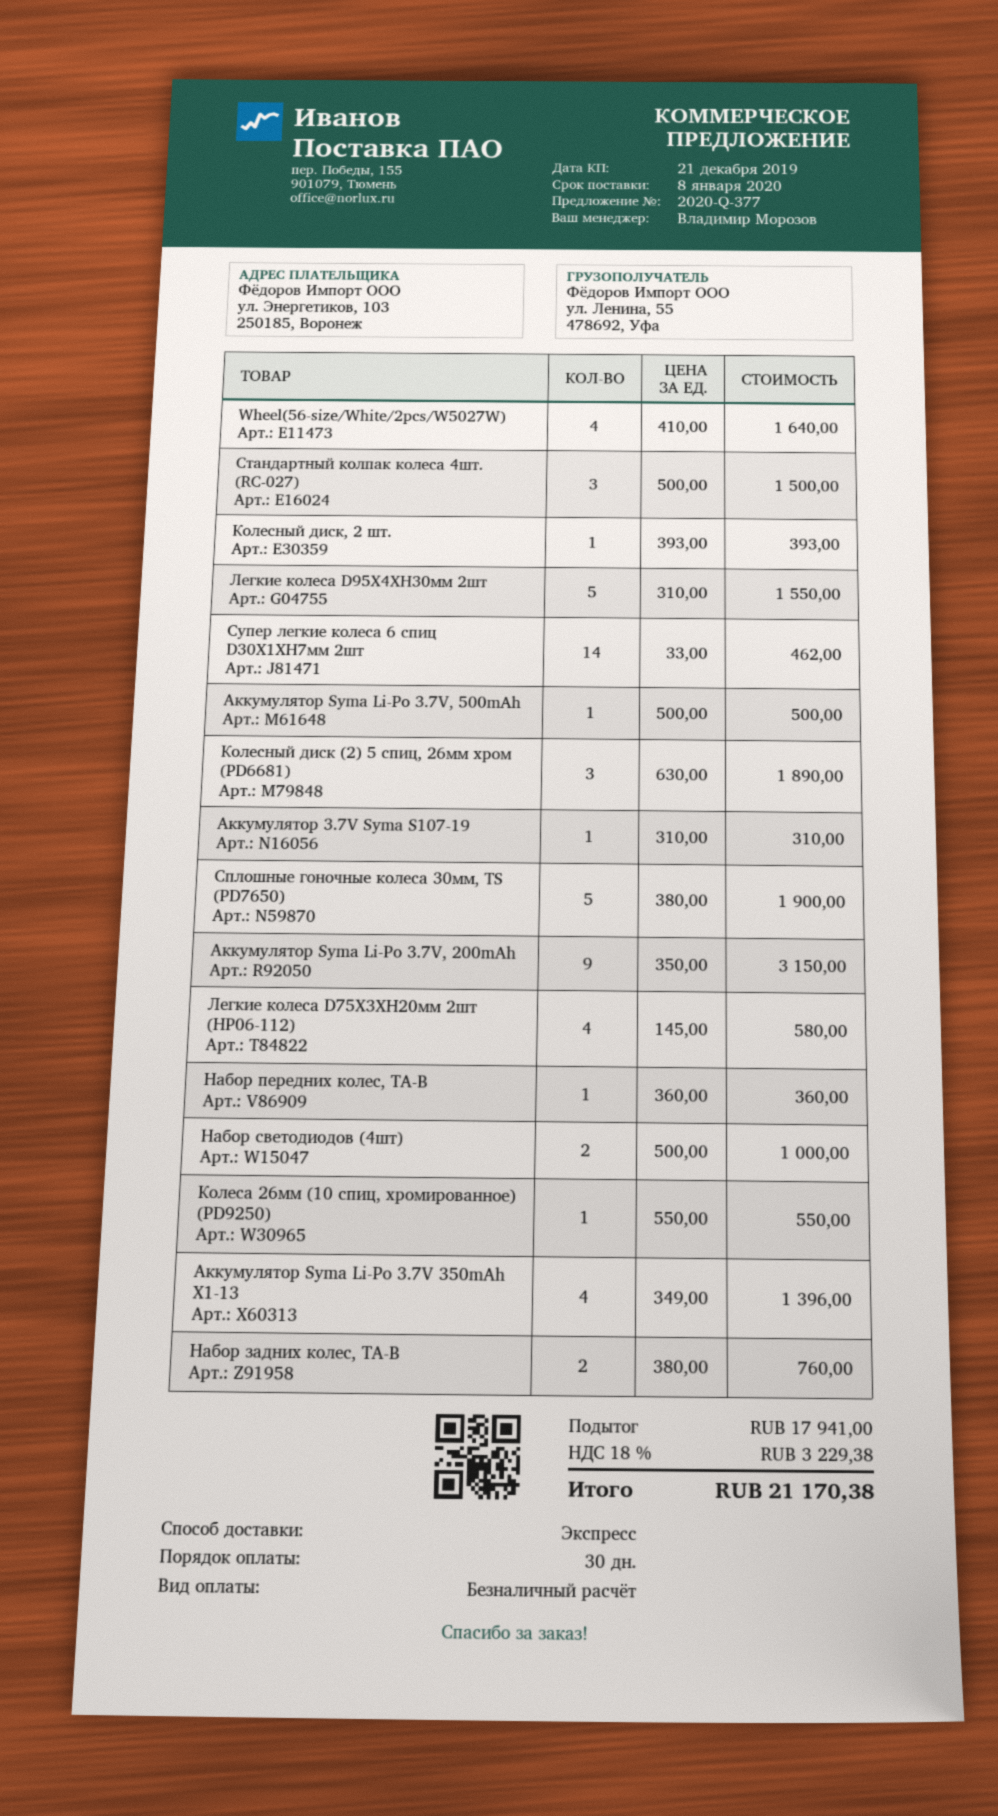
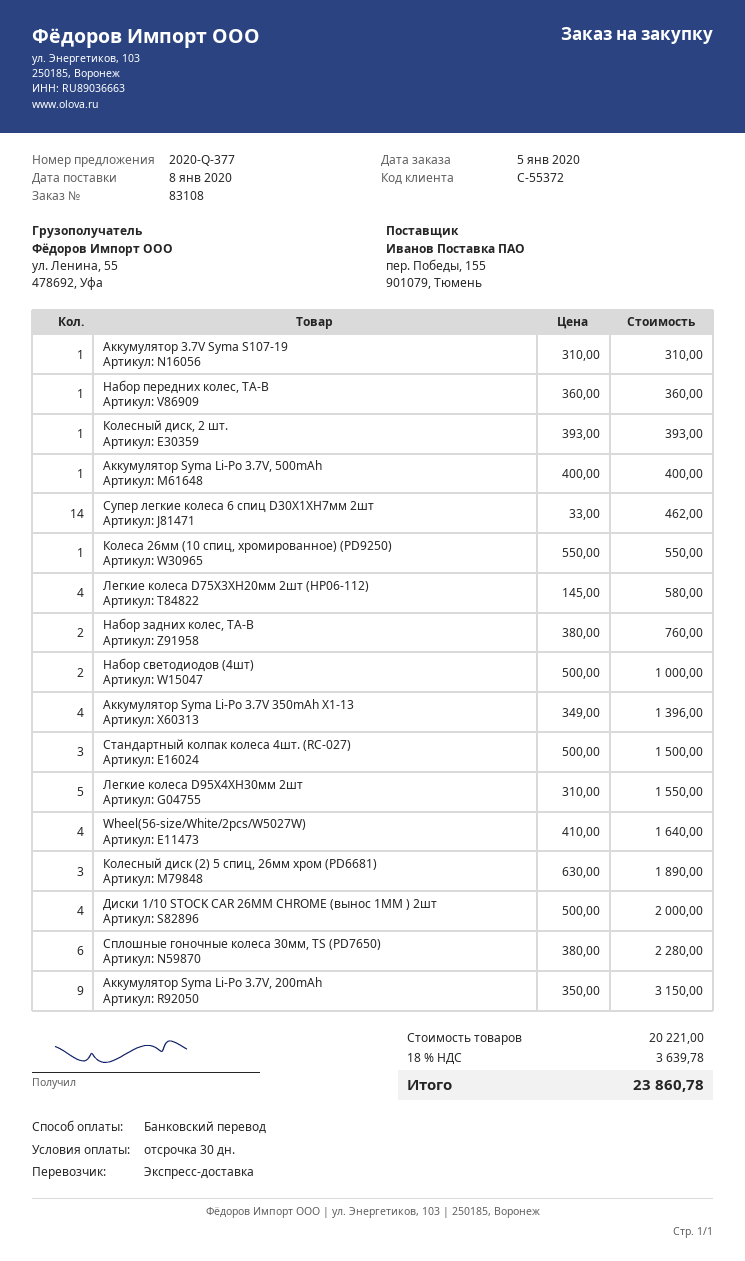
Аккумулятор Syma Li-Po 3.7V, 500mAh: 1 x 500.00 = 500.00 -> 1 x 400.00 = 400.00
Сплошные гоночные колеса 30мм, TS (PD7650): 5 x 380.00 = 1900.00 -> 6 x 380.00 = 2280.00
Диски 1/10 STOCK CAR 26MM CHROME (вынос 1MM ) 2шт: none -> 4 x 500.00 = 2000.00
subtotal: 17941.00 -> 20221.00
tax: 18% = 3229.38 -> 18% = 3639.78
total: 21170.38 -> 23860.78

